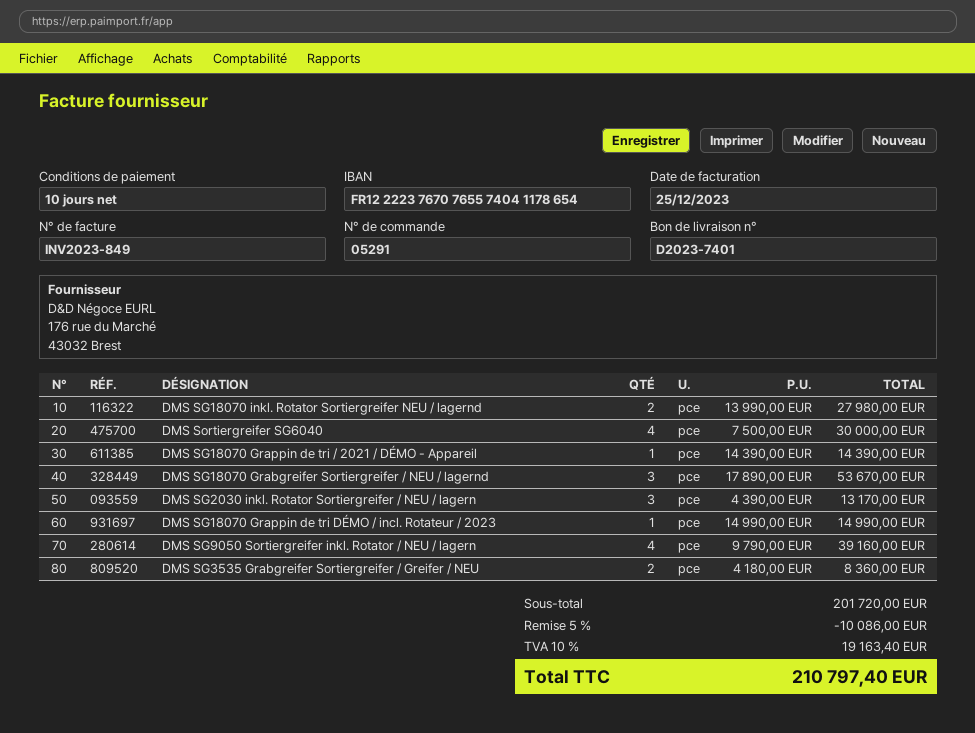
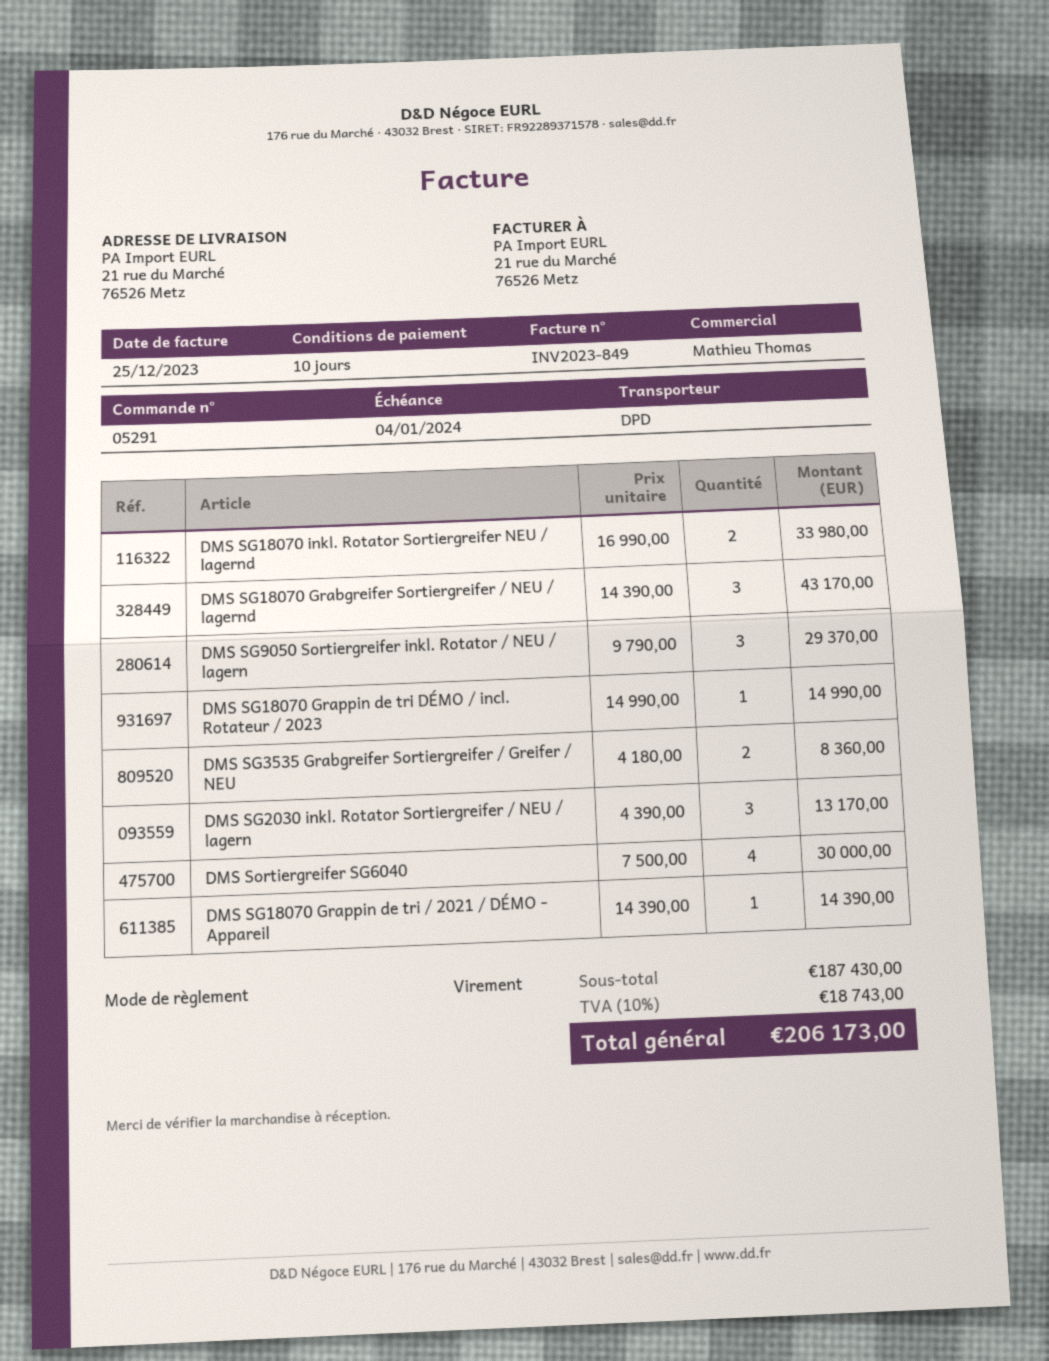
DMS SG18070 inkl. Rotator Sortiergreifer NEU / lagernd: 2 x 13990.00 = 27980.00 -> 2 x 16990.00 = 33980.00
DMS SG18070 Grabgreifer Sortiergreifer / NEU / lagernd: 3 x 17890.00 = 53670.00 -> 3 x 14390.00 = 43170.00
DMS SG9050 Sortiergreifer inkl. Rotator / NEU / lagern: 4 x 9790.00 = 39160.00 -> 3 x 9790.00 = 29370.00
subtotal: 201720.00 -> 187430.00
discount: 5% = 10086.00 -> none
tax: 10% = 19163.40 -> 10% = 18743.00
total: 210797.40 -> 206173.00

